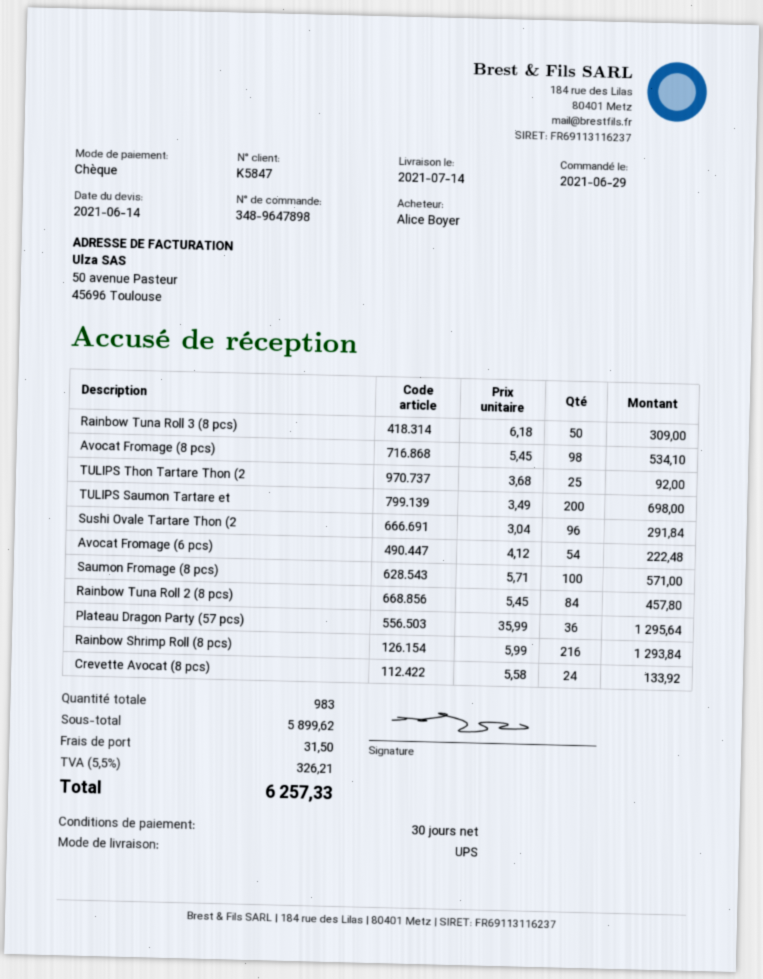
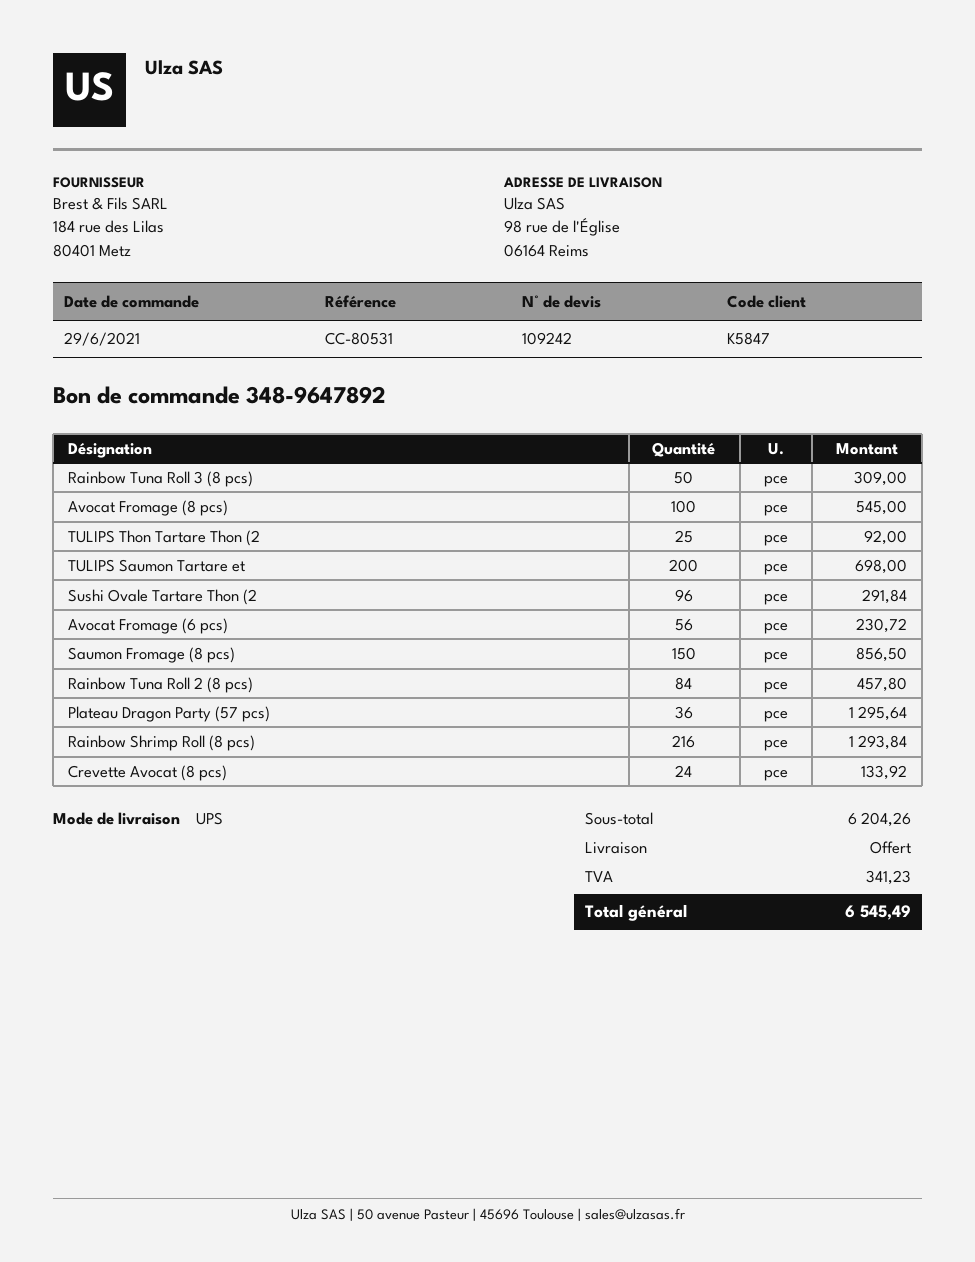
order number: 348-9647898 -> 348-9647892
Avocat Fromage (8 pcs): 98 for 534.10 -> 100 for 545.00
Avocat Fromage (6 pcs): 54 for 222.48 -> 56 for 230.72
Saumon Fromage (8 pcs): 100 for 571.00 -> 150 for 856.50
subtotal: 5899.62 -> 6204.26
shipping: 31.50 -> 0.00
tax: 326.21 -> 341.23
total: 6257.33 -> 6545.49

